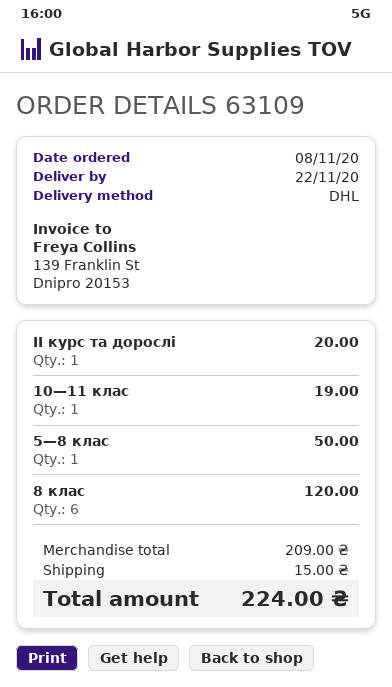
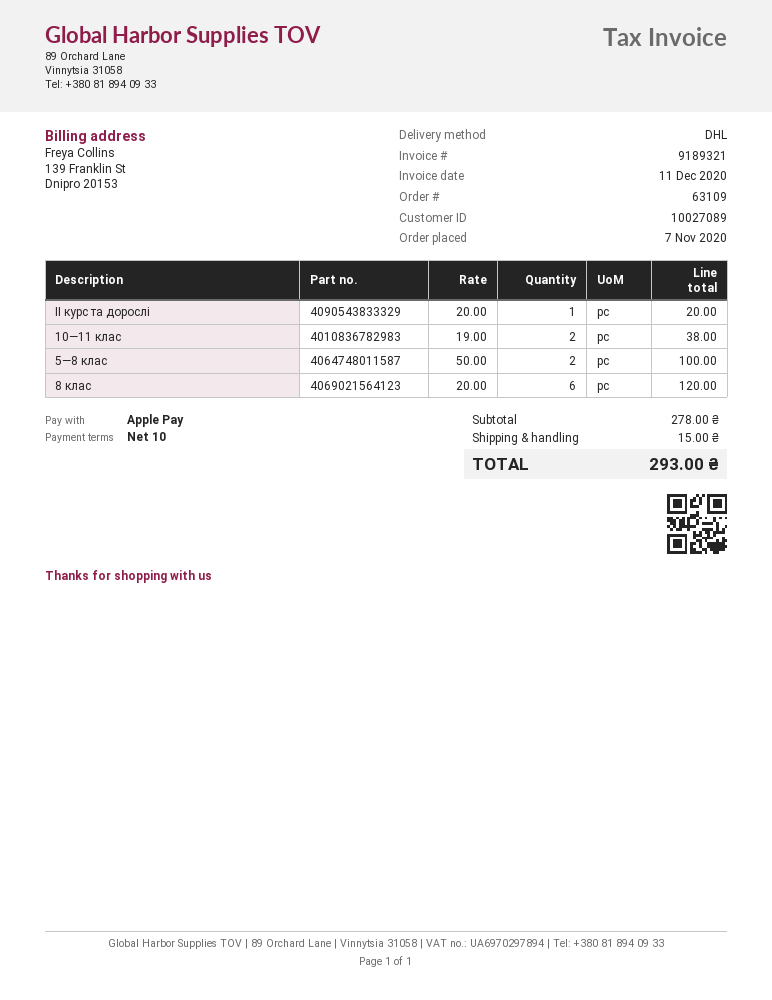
order date: 2020-11-08 -> 2020-11-07
10—11 клас: 1 for 19.00 -> 2 for 38.00
5—8 клас: 1 for 50.00 -> 2 for 100.00
subtotal: 209.00 -> 278.00
total: 224.00 -> 293.00

